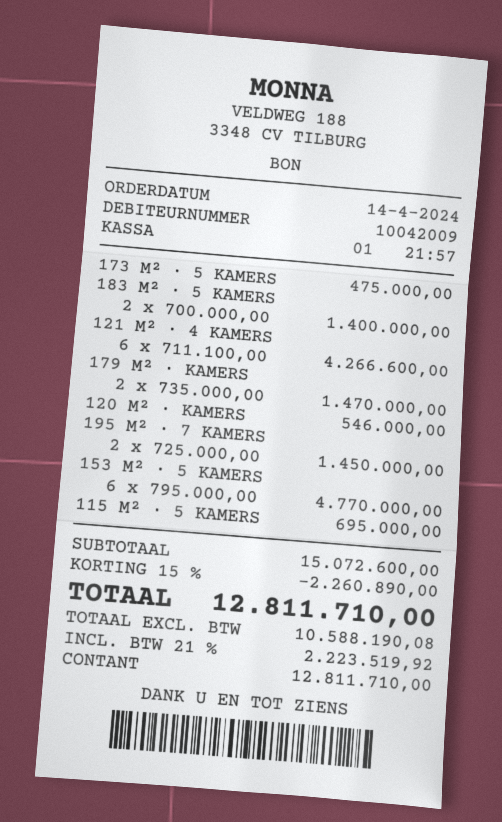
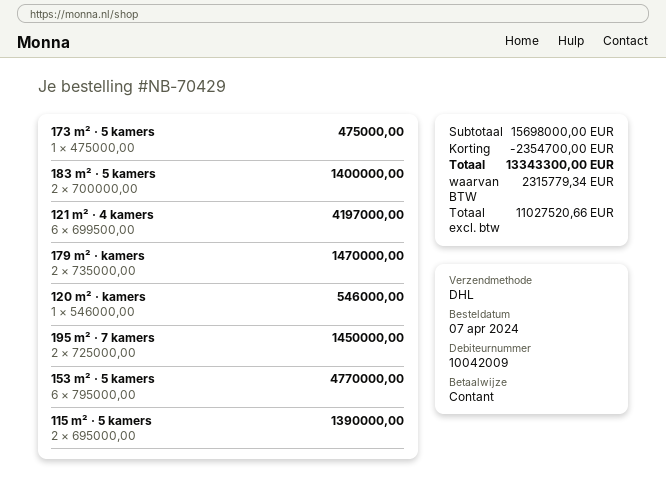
order date: 2024-04-14 -> 2024-04-07
121 M² · 4 KAMERS: 6 x 711100.00 = 4266600.00 -> 6 x 699500.00 = 4197000.00
115 M² · 5 KAMERS: 1 x 695000.00 = 695000.00 -> 2 x 695000.00 = 1390000.00
subtotal: 15072600.00 -> 15698000.00
discount: 2260890.00 -> 2354700.00
net: 10588190.08 -> 11027520.66
tax: 2223519.92 -> 2315779.34
total: 12811710.00 -> 13343300.00

